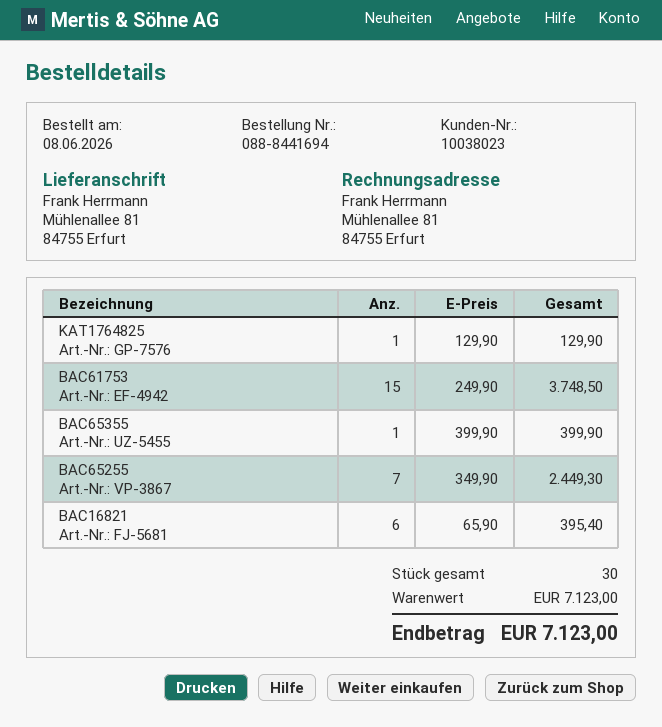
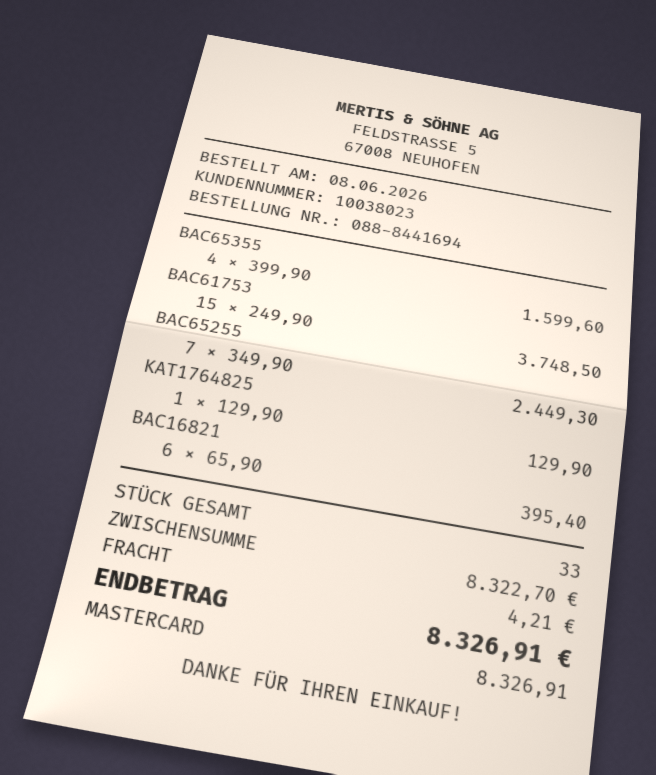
BAC65355: 1 x 399.90 = 399.90 -> 4 x 399.90 = 1599.60
total quantity: 30 -> 33
subtotal: 7123.00 -> 8322.70
shipping: none -> 4.21
total: 7123.00 -> 8326.91

